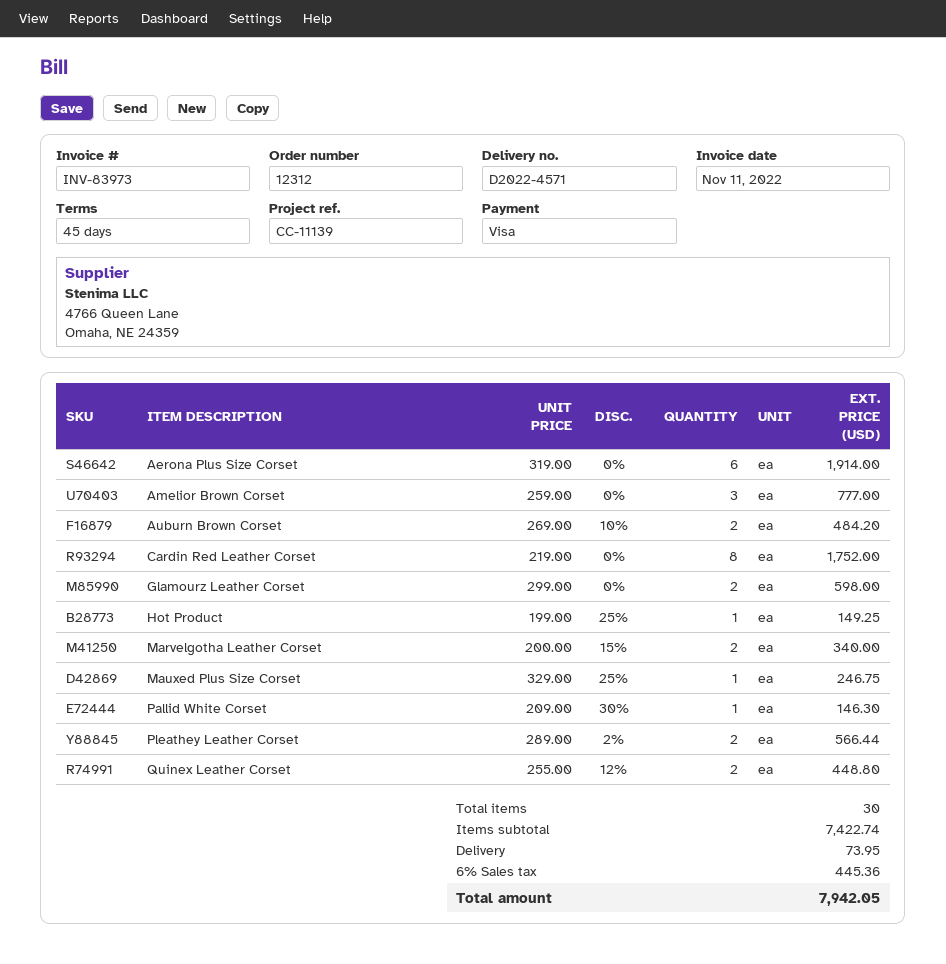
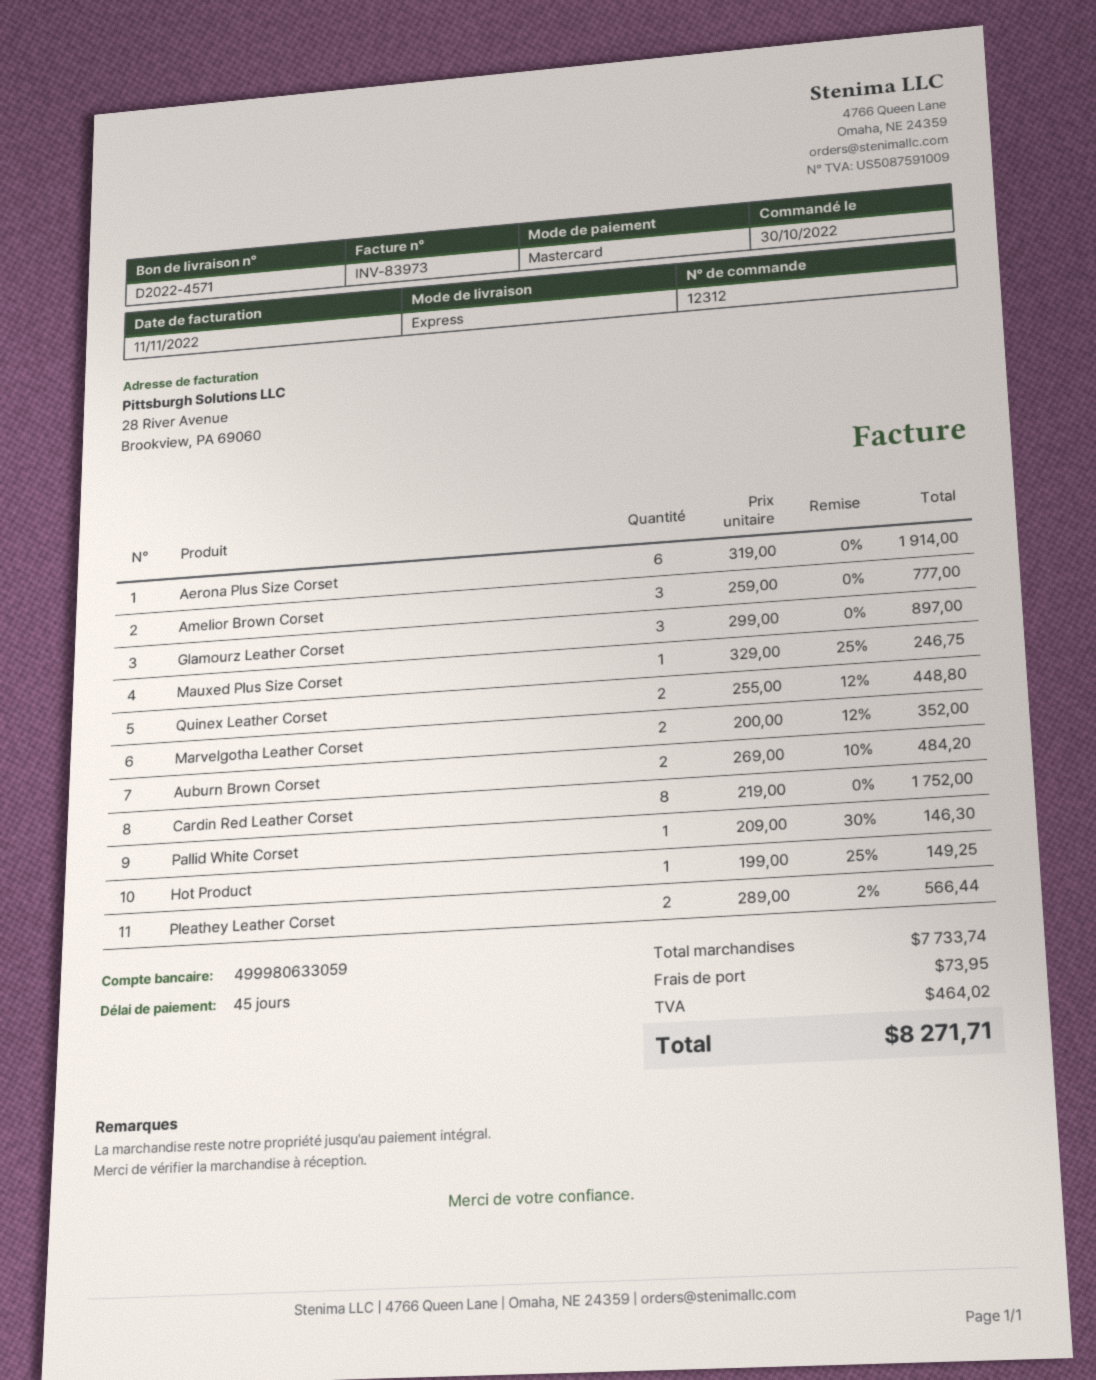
payment method: Visa -> Mastercard
Glamourz Leather Corset: 2 x 299.00 = 598.00 -> 3 x 299.00 = 897.00
Marvelgotha Leather Corset: 2 x 200.00 - 15% = 340.00 -> 2 x 200.00 - 12% = 352.00
subtotal: 7422.74 -> 7733.74
tax: 445.36 -> 464.02
total: 7942.05 -> 8271.71

